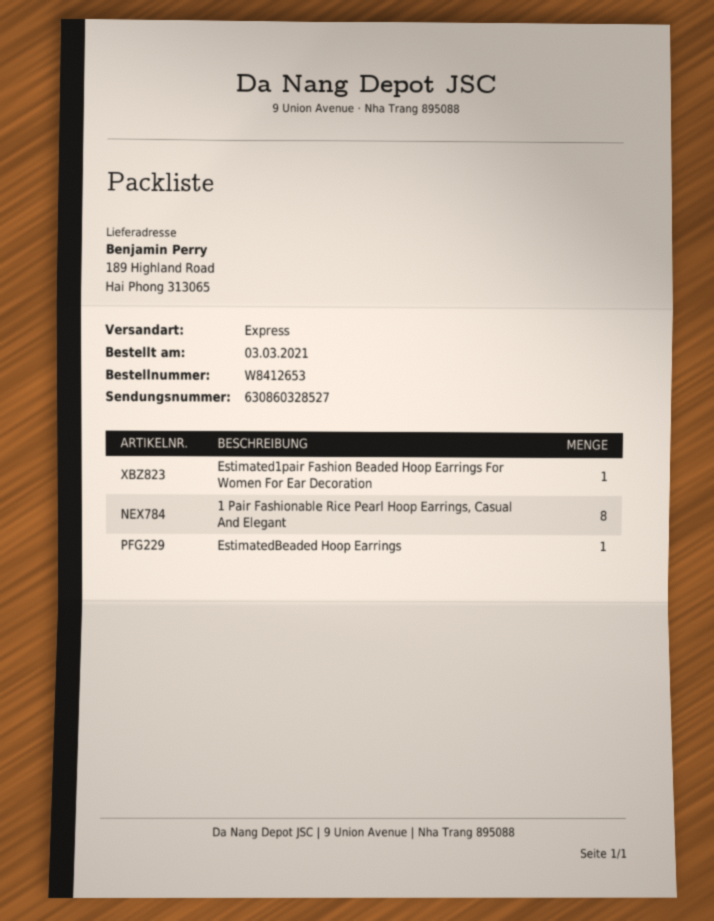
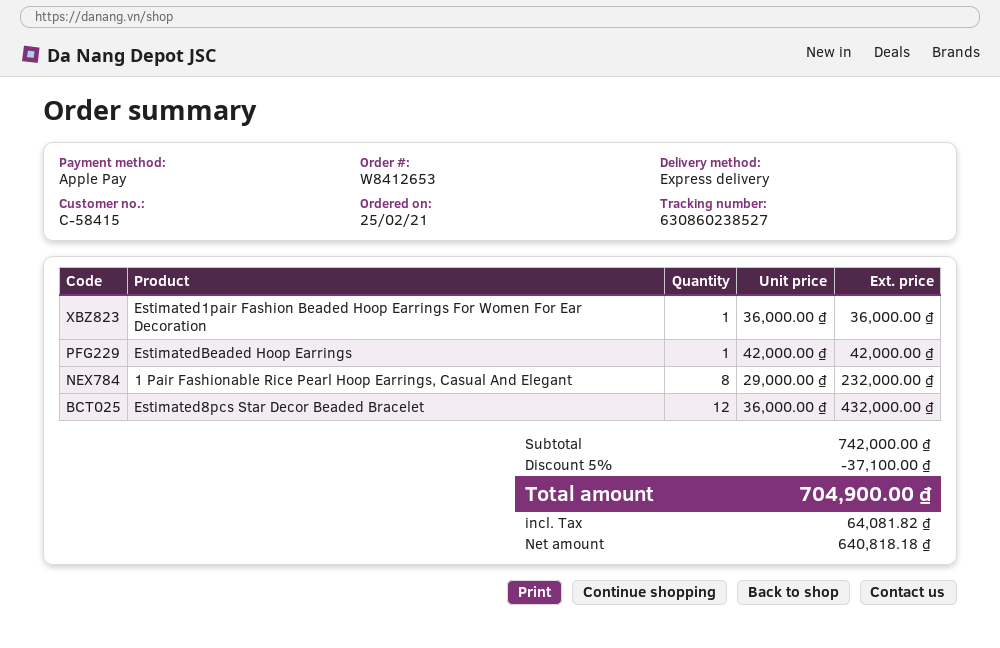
order date: 2021-03-03 -> 2021-02-25
tracking number: 630860328527 -> 630860238527
Estimated8pcs Star Decor Beaded Bracelet: none -> 12

